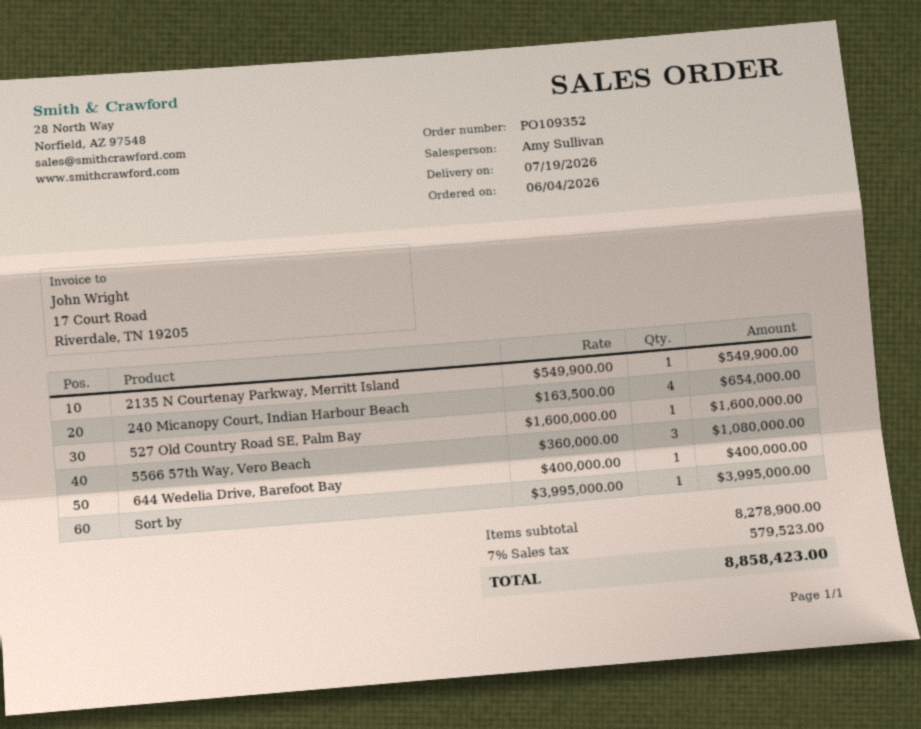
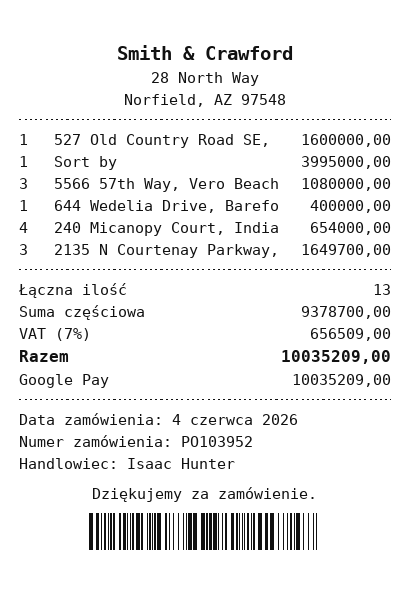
order number: PO109352 -> PO103952
sales rep: Amy Sullivan -> Isaac Hunter
2135 N Courtenay Parkway, Merritt Island: 1 for 549900.00 -> 3 for 1649700.00
subtotal: 8278900.00 -> 9378700.00
tax: 7% = 579523.00 -> 7% = 656509.00
total: 8858423.00 -> 10035209.00

